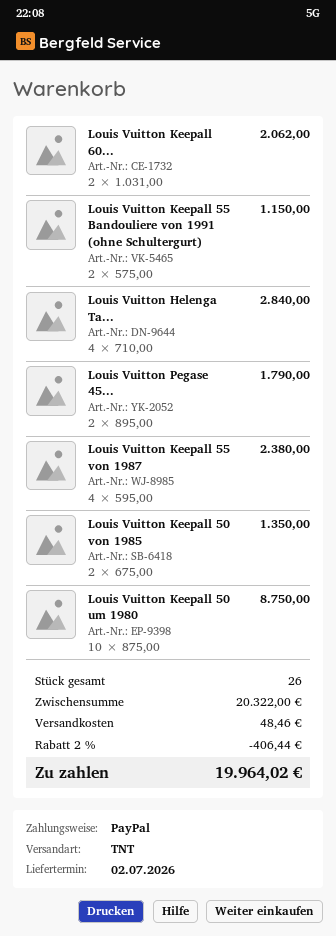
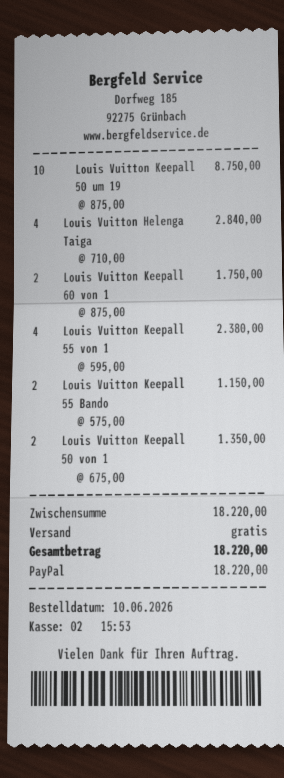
Louis Vuitton Keepall 60...: 2 x 1031.00 = 2062.00 -> 2 x 875.00 = 1750.00
Louis Vuitton Pegase 45...: 2 x 895.00 = 1790.00 -> none
subtotal: 20322.00 -> 18220.00
discount: 2% = 406.44 -> none
shipping: 48.46 -> 0.00
total: 19964.02 -> 18220.00

